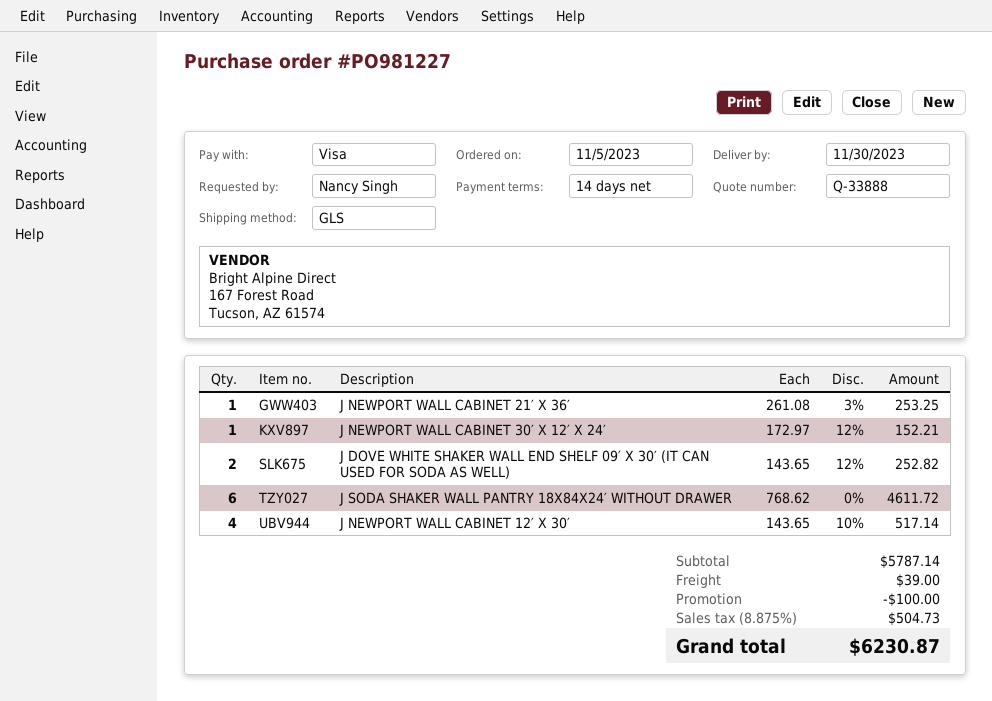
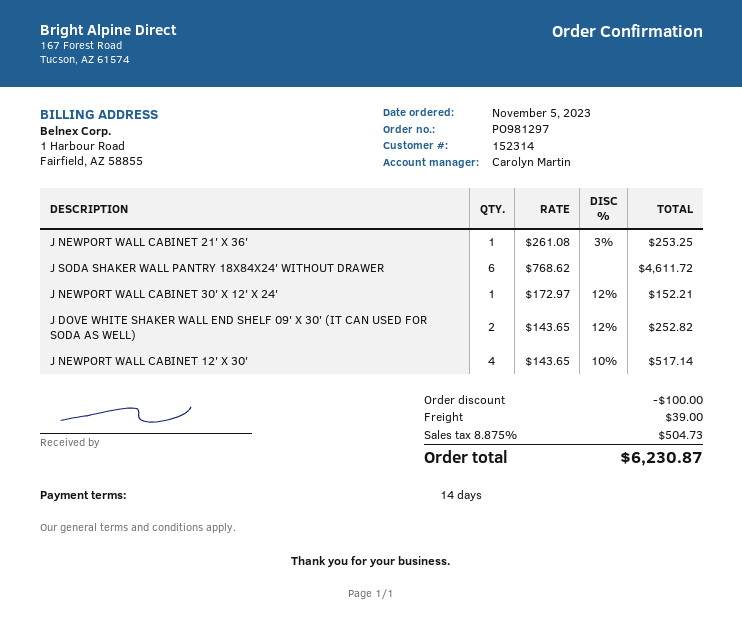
order number: PO981227 -> PO981297

